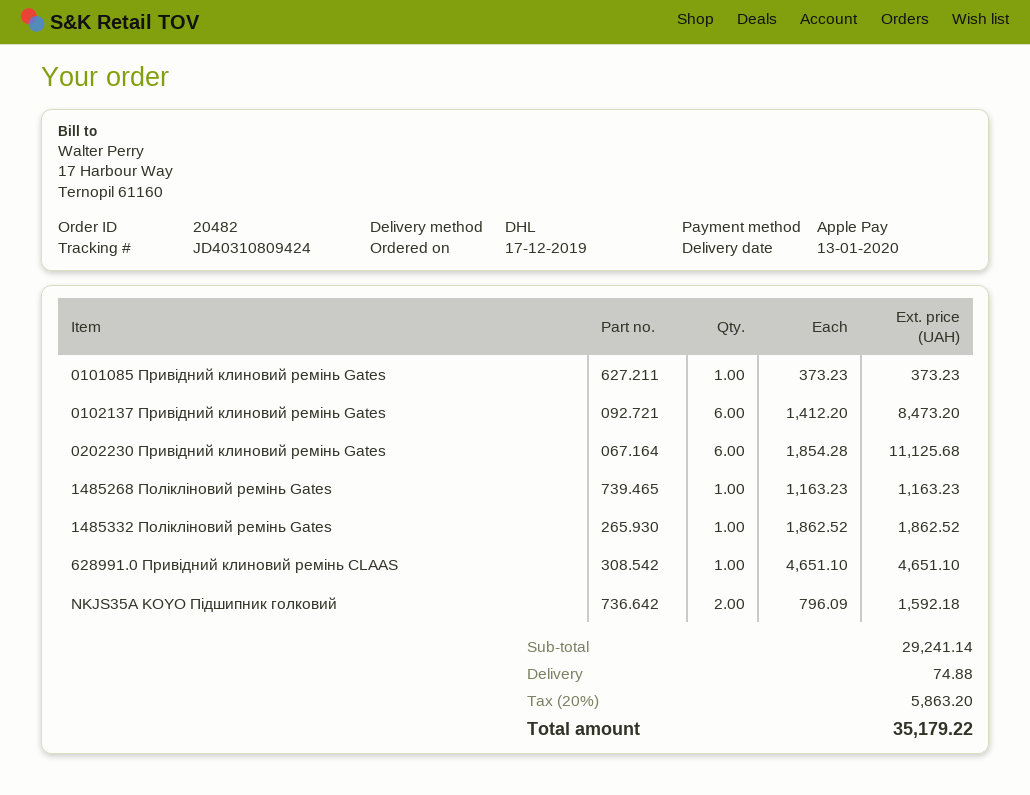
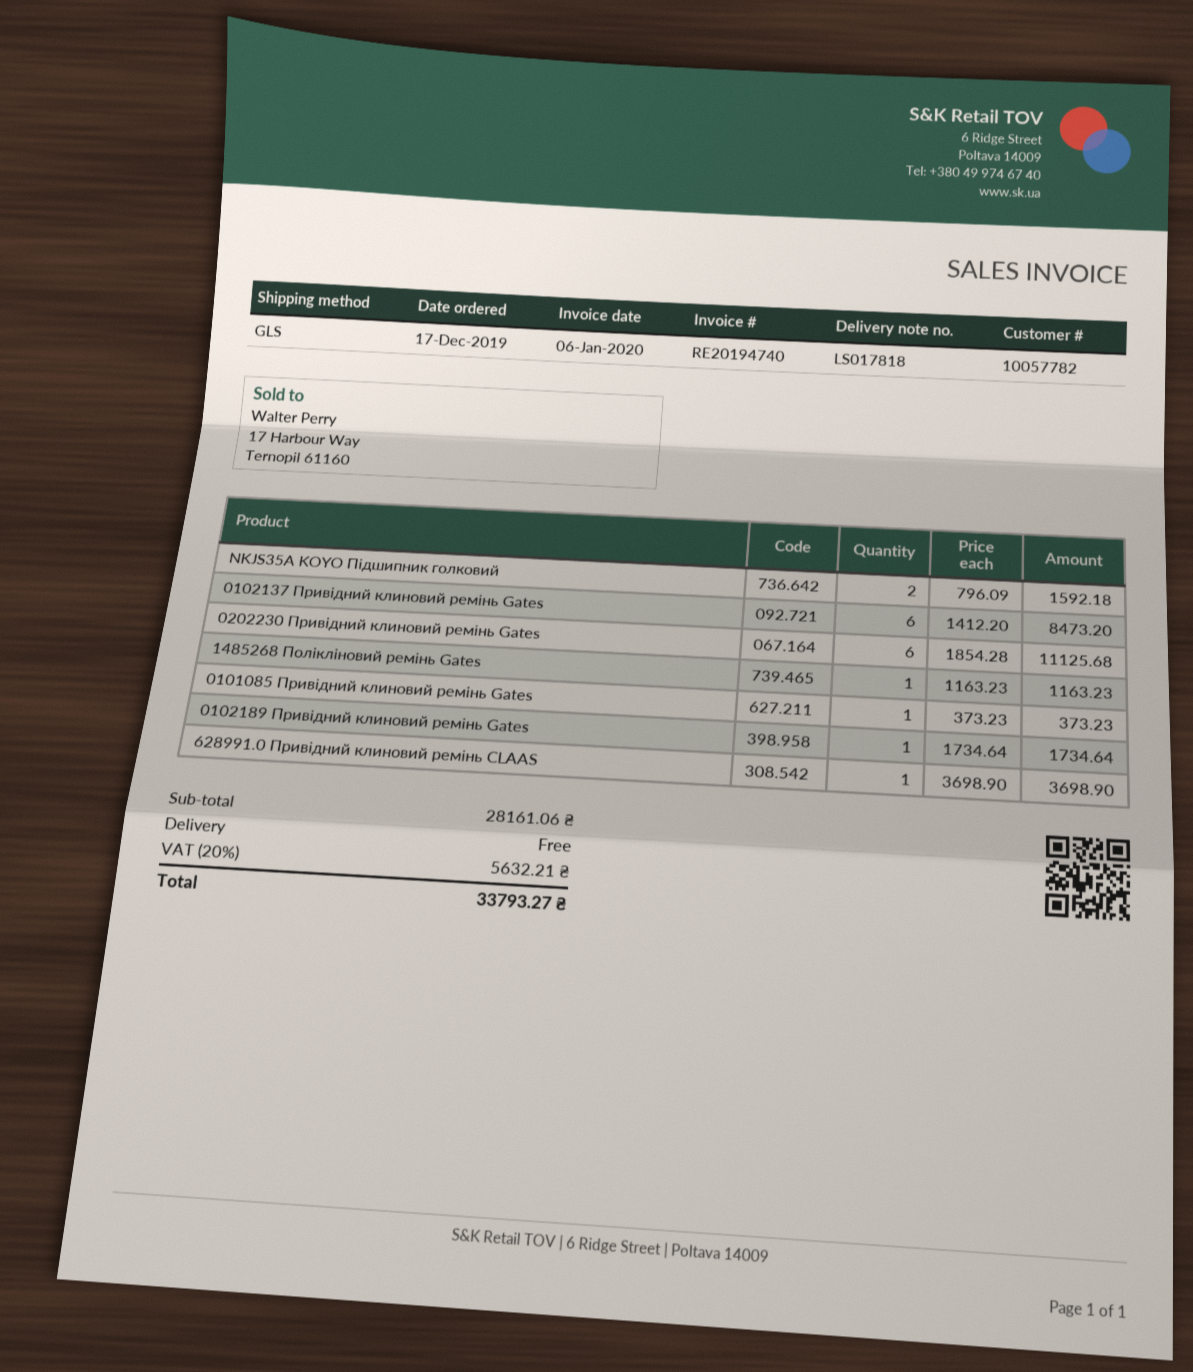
shipping method: DHL -> GLS
1485332 Полікліновий ремінь Gates: 1 x 1862.52 = 1862.52 -> none
628991.0 Привідний клиновий ремінь CLAAS: 1 x 4651.10 = 4651.10 -> 1 x 3698.90 = 3698.90
0102189 Привідний клиновий ремінь Gates: none -> 1 x 1734.64 = 1734.64
subtotal: 29241.14 -> 28161.06
shipping: 74.88 -> 0.00
tax: 20% = 5863.20 -> 20% = 5632.21
total: 35179.22 -> 33793.27

